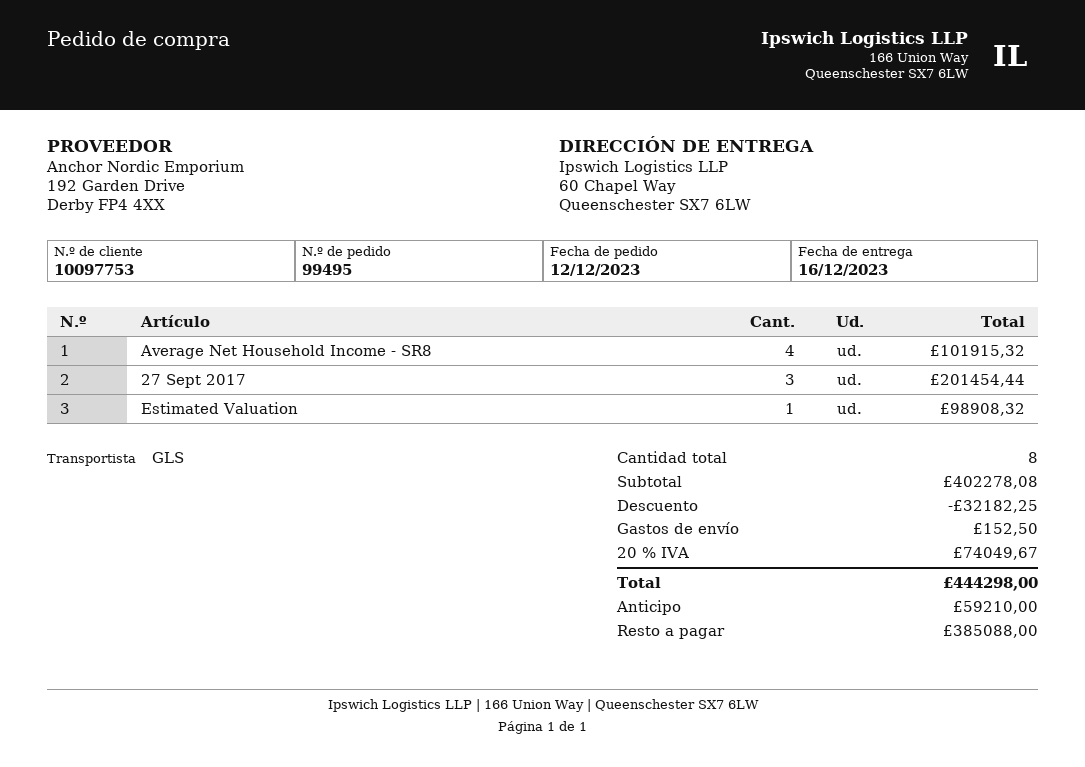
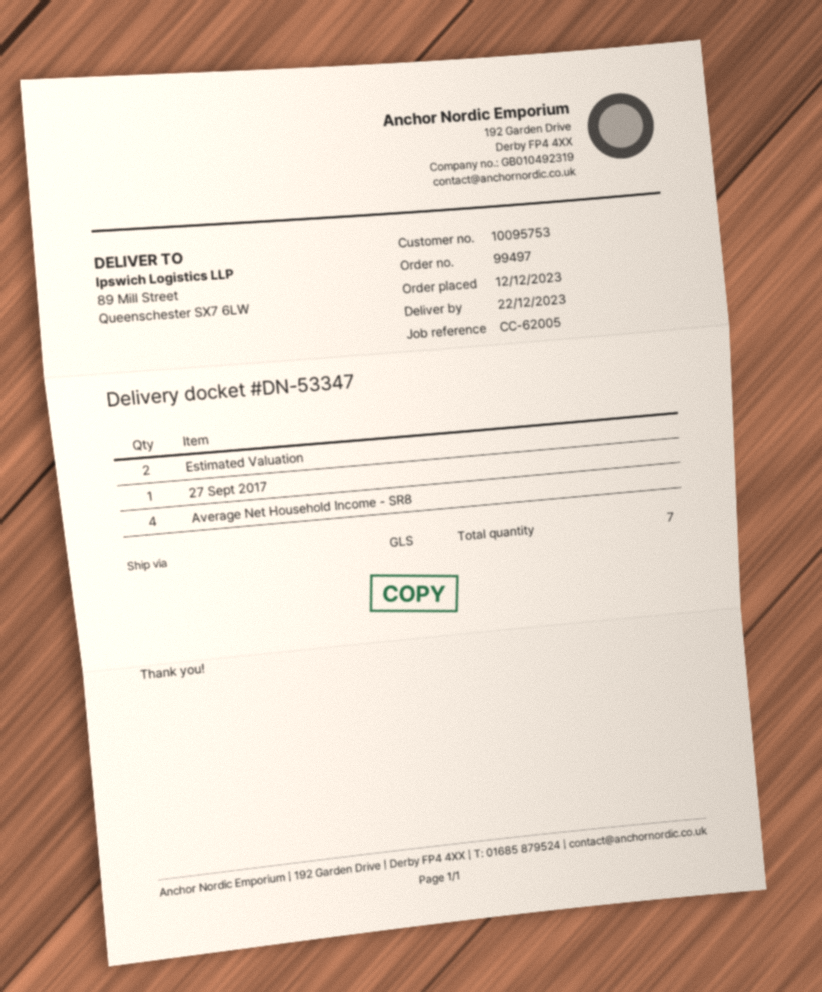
order number: 99495 -> 99497
delivery date: 2023-12-16 -> 2023-12-22
customer number: 10097753 -> 10095753
ship to: 60 Chapel Way, Queenschester SX7 6LW -> 89 Mill Street, Queenschester SX7 6LW
27 Sept 2017: 3 -> 1
Estimated Valuation: 1 -> 2
total quantity: 8 -> 7

